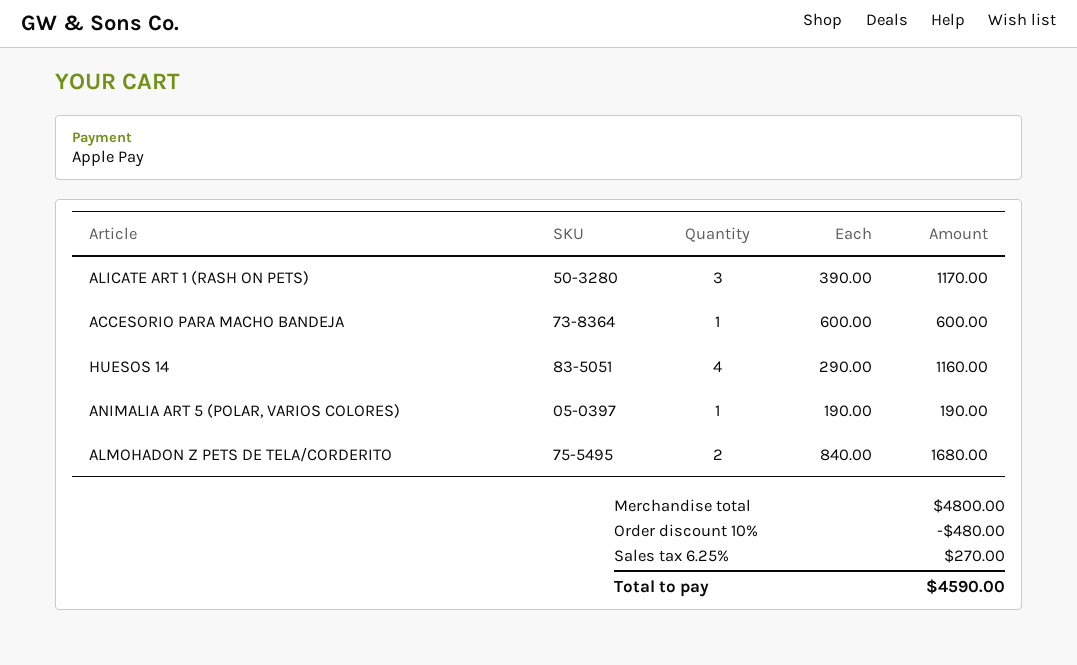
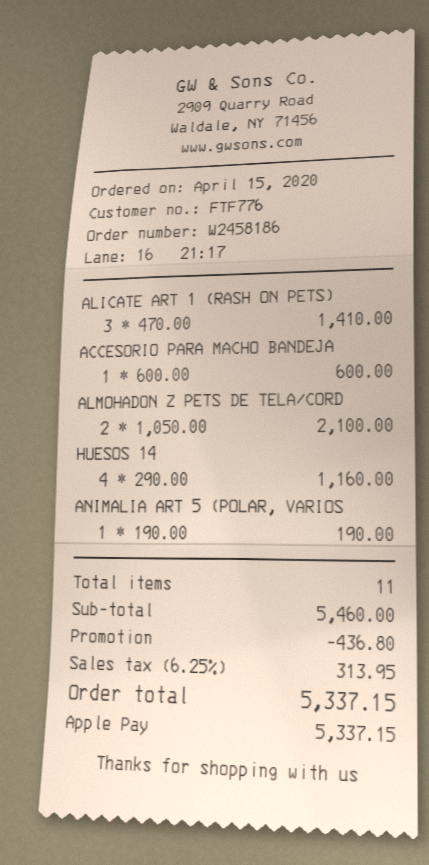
ALICATE ART 1 (RASH ON PETS): 3 x 390.00 = 1170.00 -> 3 x 470.00 = 1410.00
ALMOHADON Z PETS DE TELA/CORDERITO: 2 x 840.00 = 1680.00 -> 2 x 1050.00 = 2100.00
subtotal: 4800.00 -> 5460.00
discount: 480.00 -> 436.80
tax: 6.25% = 270.00 -> 6.25% = 313.95
total: 4590.00 -> 5337.15

